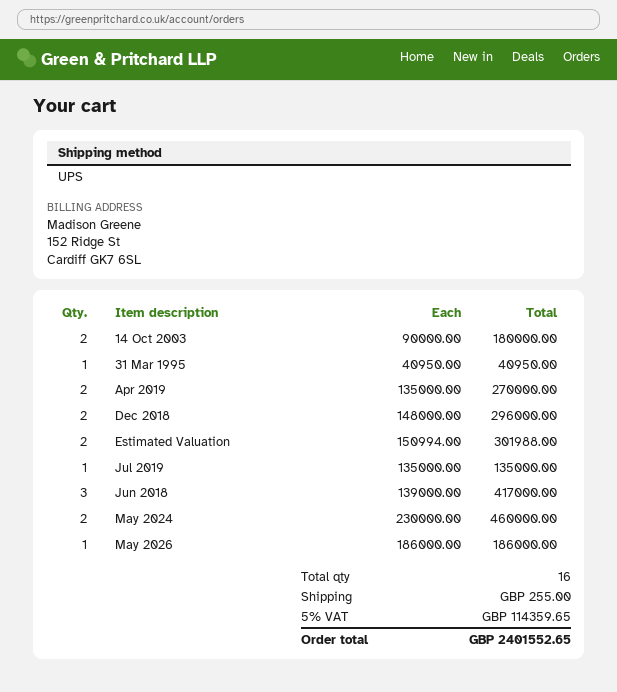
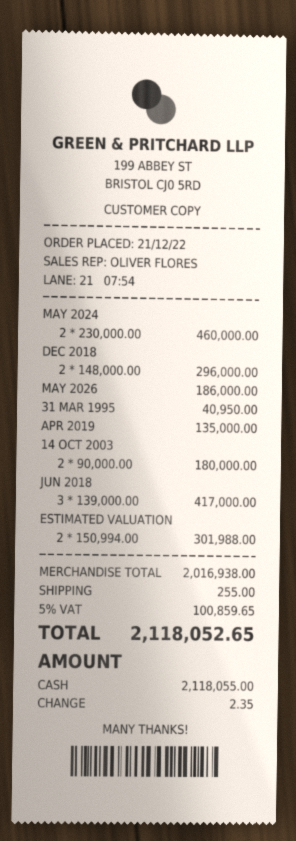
Apr 2019: 2 x 135000.00 = 270000.00 -> 1 x 135000.00 = 135000.00
Jul 2019: 1 x 135000.00 = 135000.00 -> none
tax: 5% = 114359.65 -> 5% = 100859.65
total: 2401552.65 -> 2118052.65

